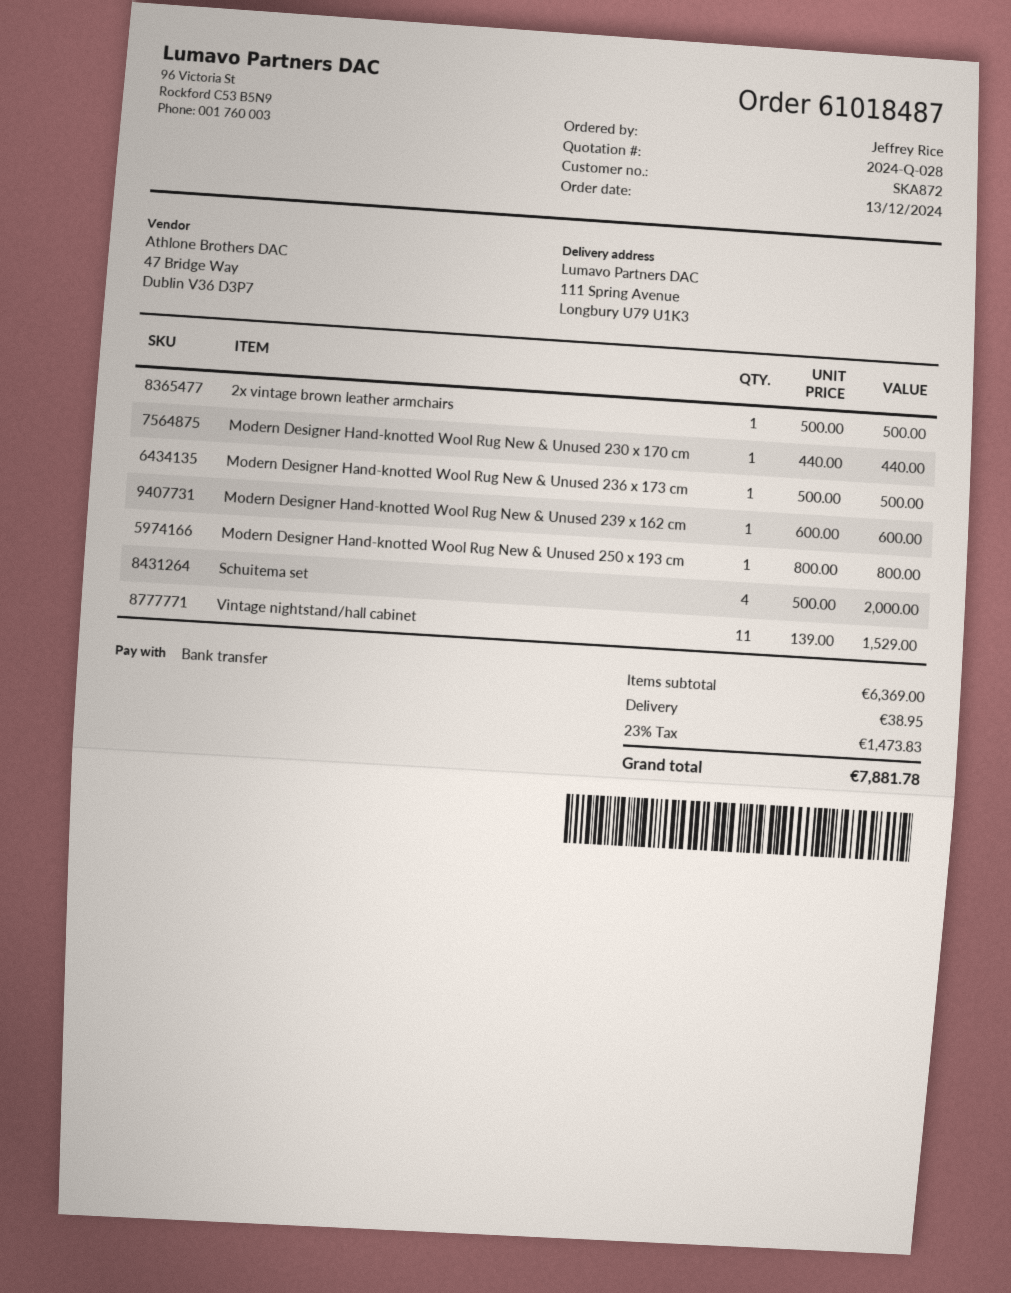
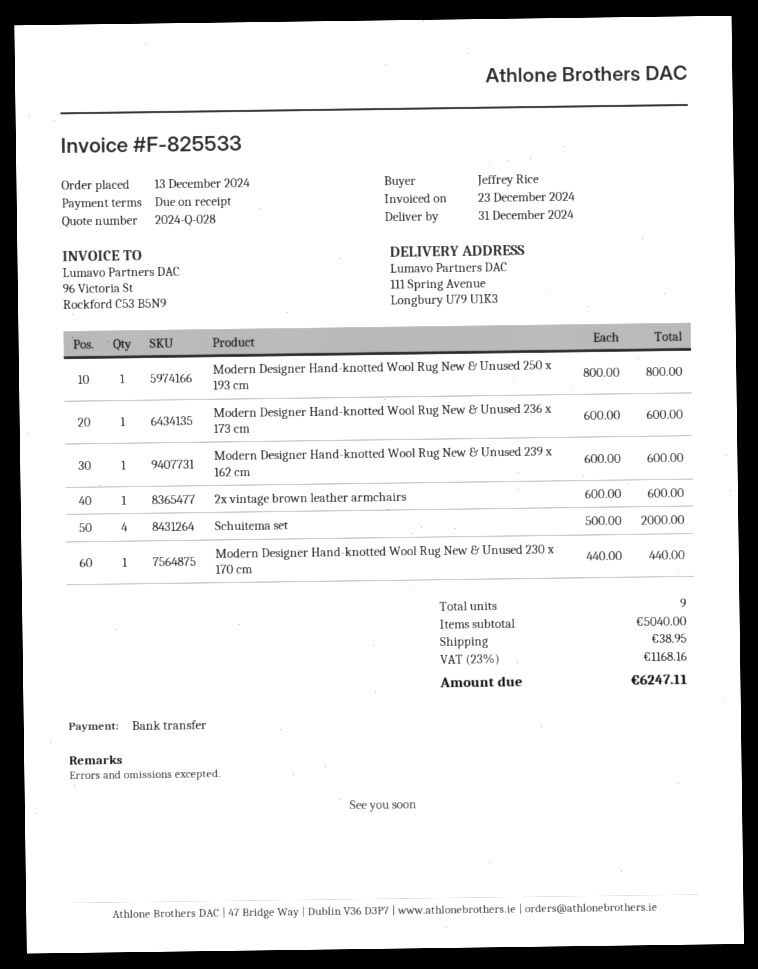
2x vintage brown leather armchairs: 1 x 500.00 = 500.00 -> 1 x 600.00 = 600.00
Modern Designer Hand-knotted Wool Rug New & Unused 236 x 173 cm: 1 x 500.00 = 500.00 -> 1 x 600.00 = 600.00
Vintage nightstand/hall cabinet: 11 x 139.00 = 1529.00 -> none
subtotal: 6369.00 -> 5040.00
tax: 23% = 1473.83 -> 23% = 1168.16
total: 7881.78 -> 6247.11

